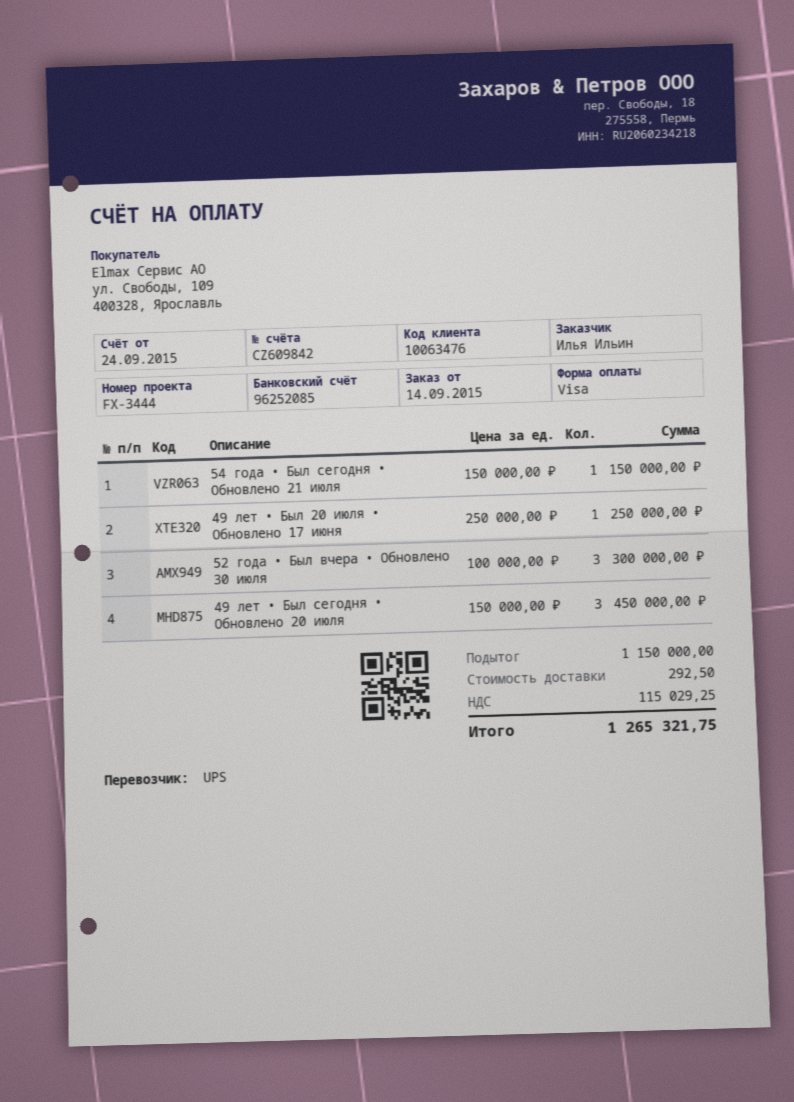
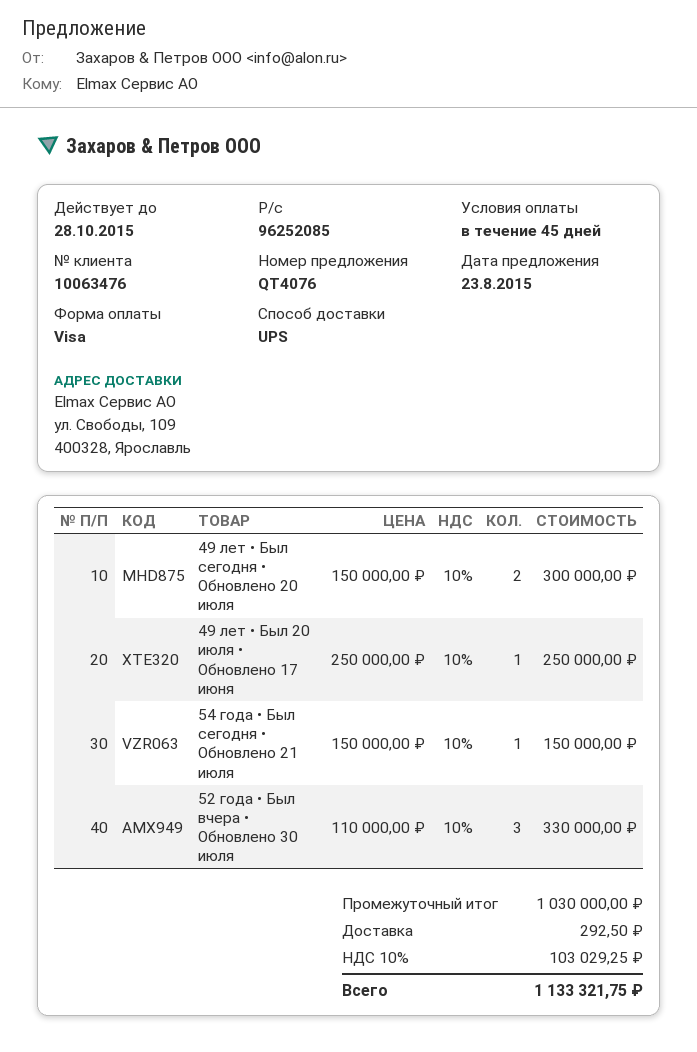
52 года • Был вчера • Обновлено 30 июля: 3 x 100000.00 = 300000.00 -> 3 x 110000.00 = 330000.00
49 лет • Был сегодня • Обновлено 20 июля: 3 x 150000.00 = 450000.00 -> 2 x 150000.00 = 300000.00
subtotal: 1150000.00 -> 1030000.00
tax: 115029.25 -> 103029.25
total: 1265321.75 -> 1133321.75

